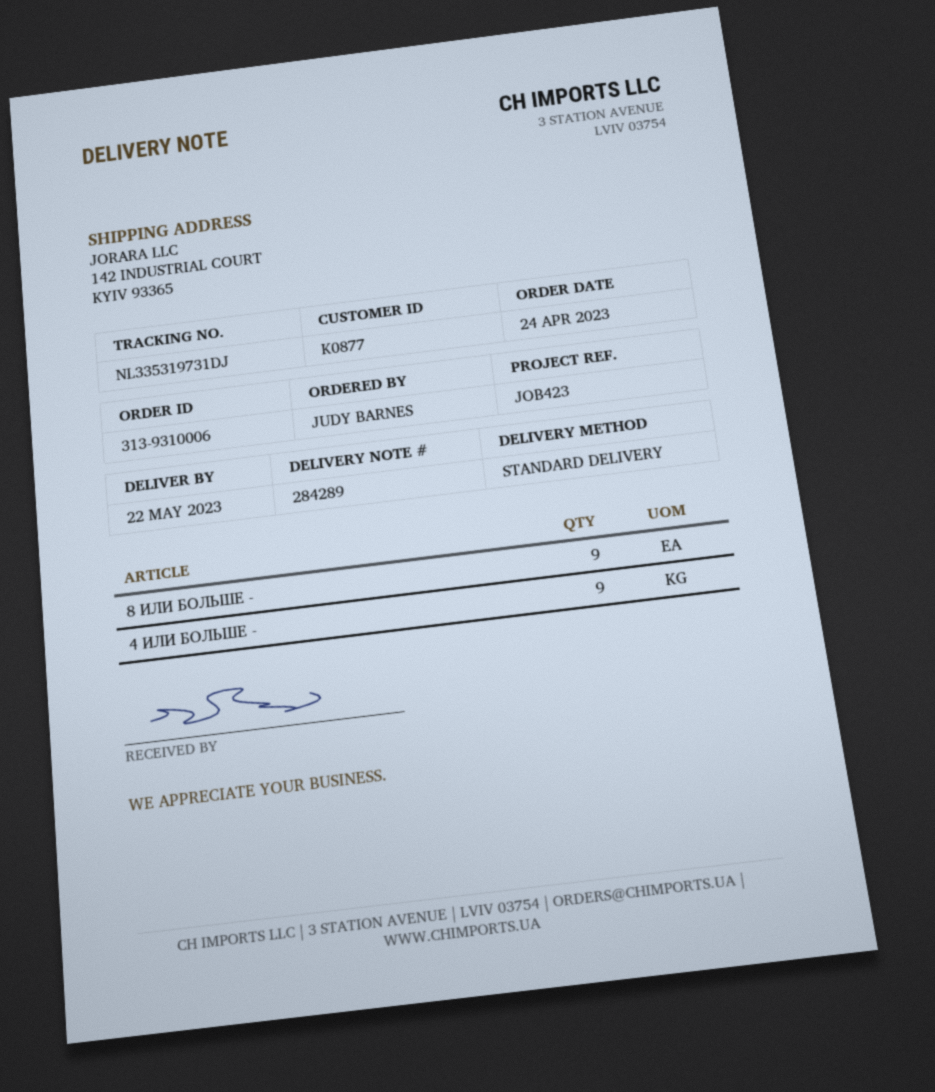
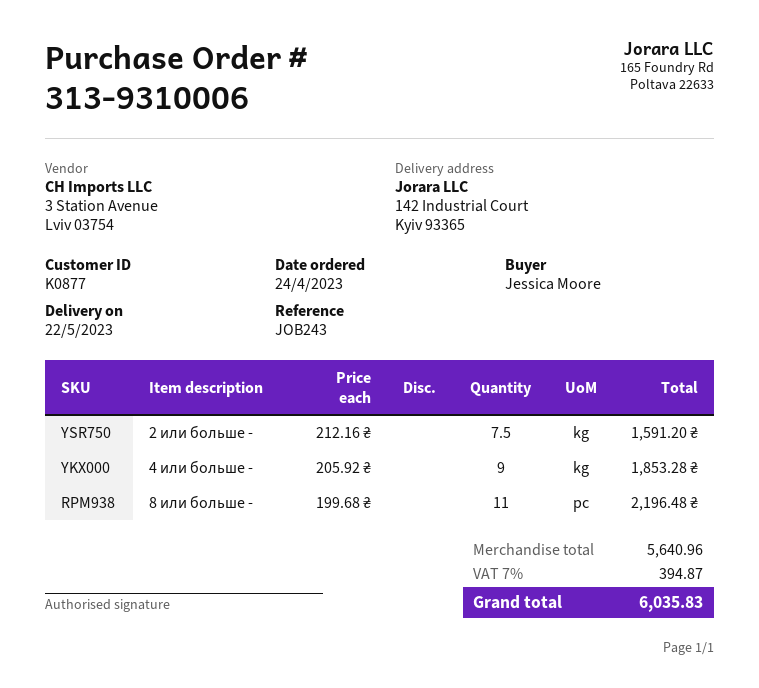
reference: JOB423 -> JOB243
ordered by: JUDY BARNES -> Jessica Moore
8 ИЛИ БОЛЬШЕ -: 9 -> 11
2 или больше -: none -> 7.5

